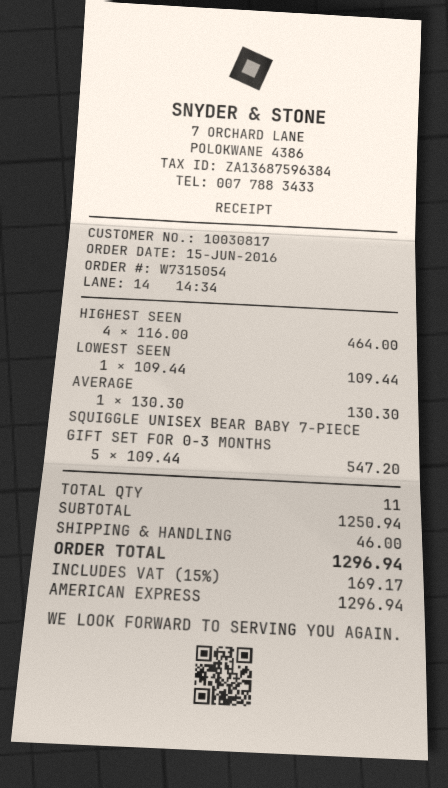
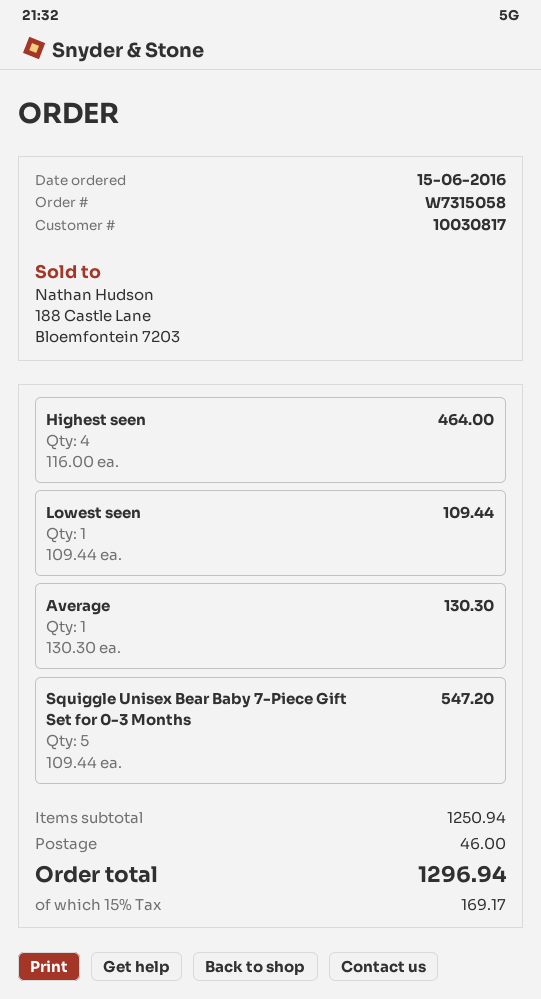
order number: W7315054 -> W7315058

